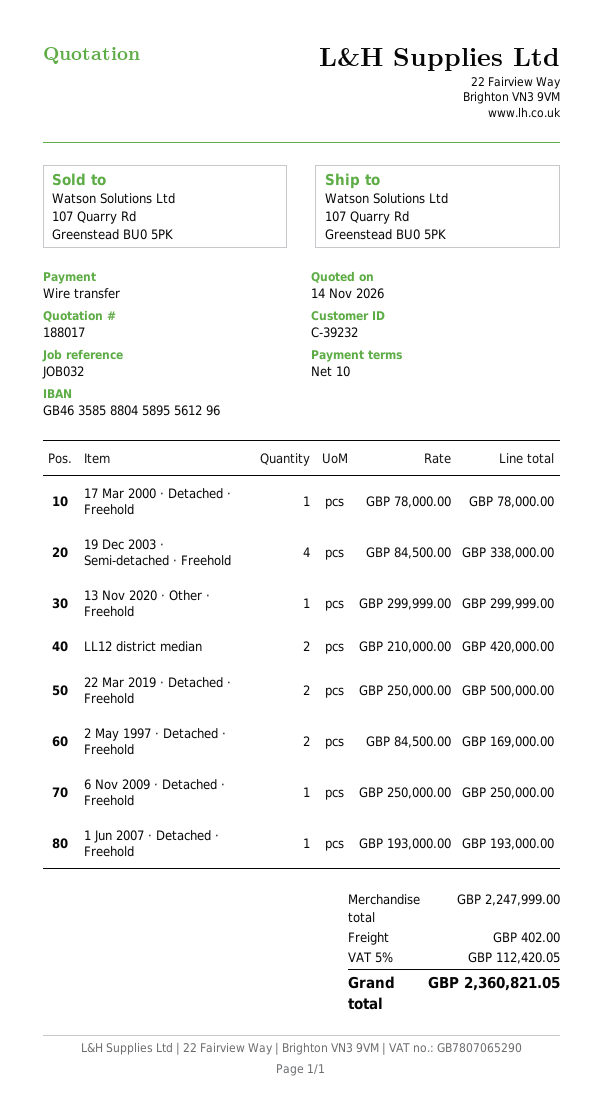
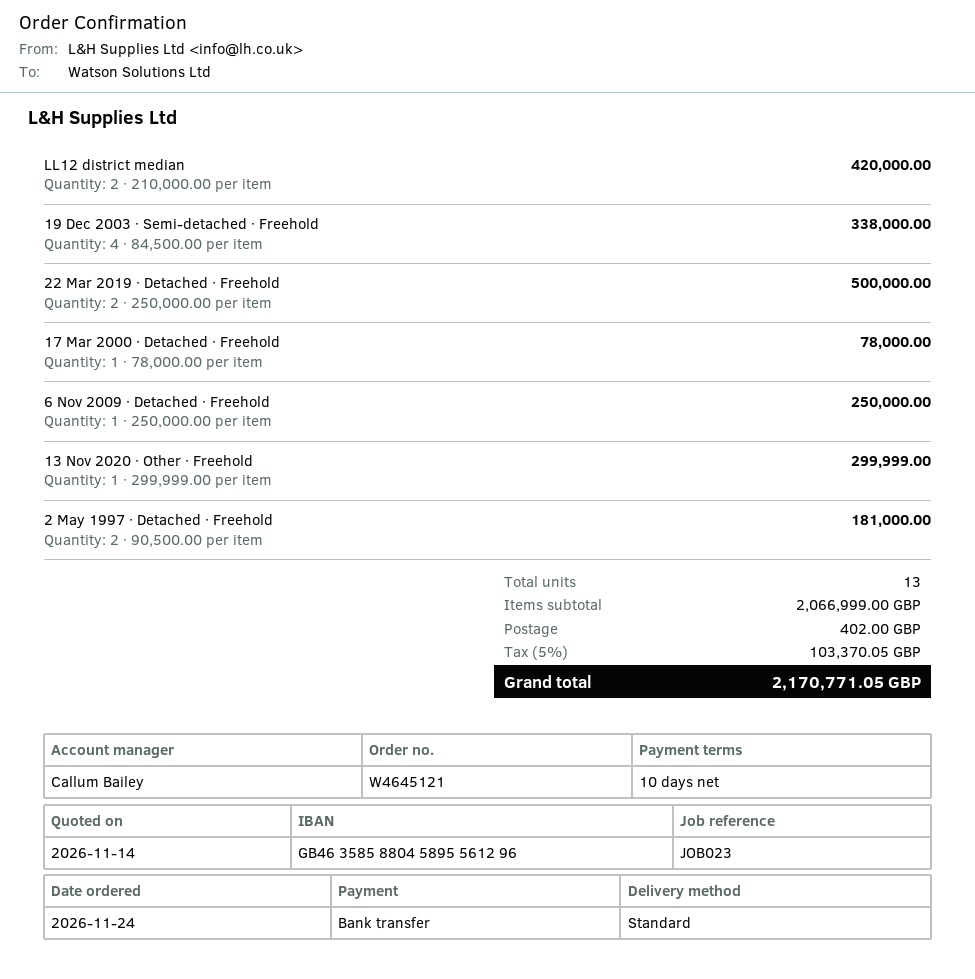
reference: JOB032 -> JOB023
2 May 1997 · Detached · Freehold: 2 x 84500.00 = 169000.00 -> 2 x 90500.00 = 181000.00
1 Jun 2007 · Detached · Freehold: 1 x 193000.00 = 193000.00 -> none
subtotal: 2247999.00 -> 2066999.00
tax: 5% = 112420.05 -> 5% = 103370.05
total: 2360821.05 -> 2170771.05

